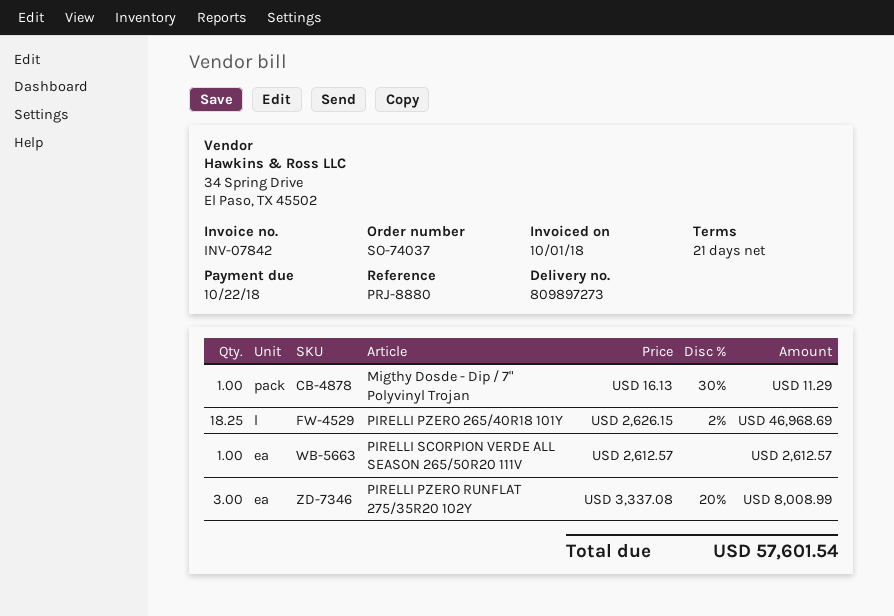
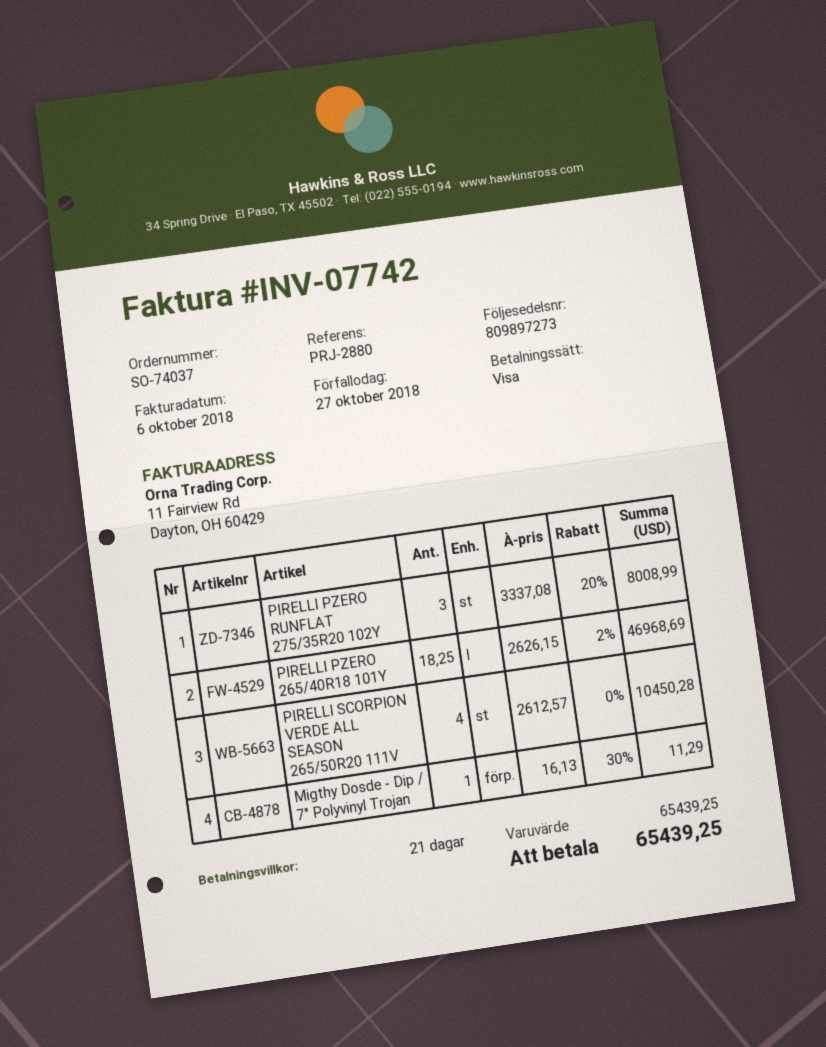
invoice number: INV-07842 -> INV-07742
invoice date: 2018-10-01 -> 2018-10-06
due date: 2018-10-22 -> 2018-10-27
reference: PRJ-8880 -> PRJ-2880
PIRELLI SCORPION VERDE ALL SEASON 265/50R20 111V: 1 x 2612.57 = 2612.57 -> 4 x 2612.57 = 10450.28
total: 57601.54 -> 65439.25

